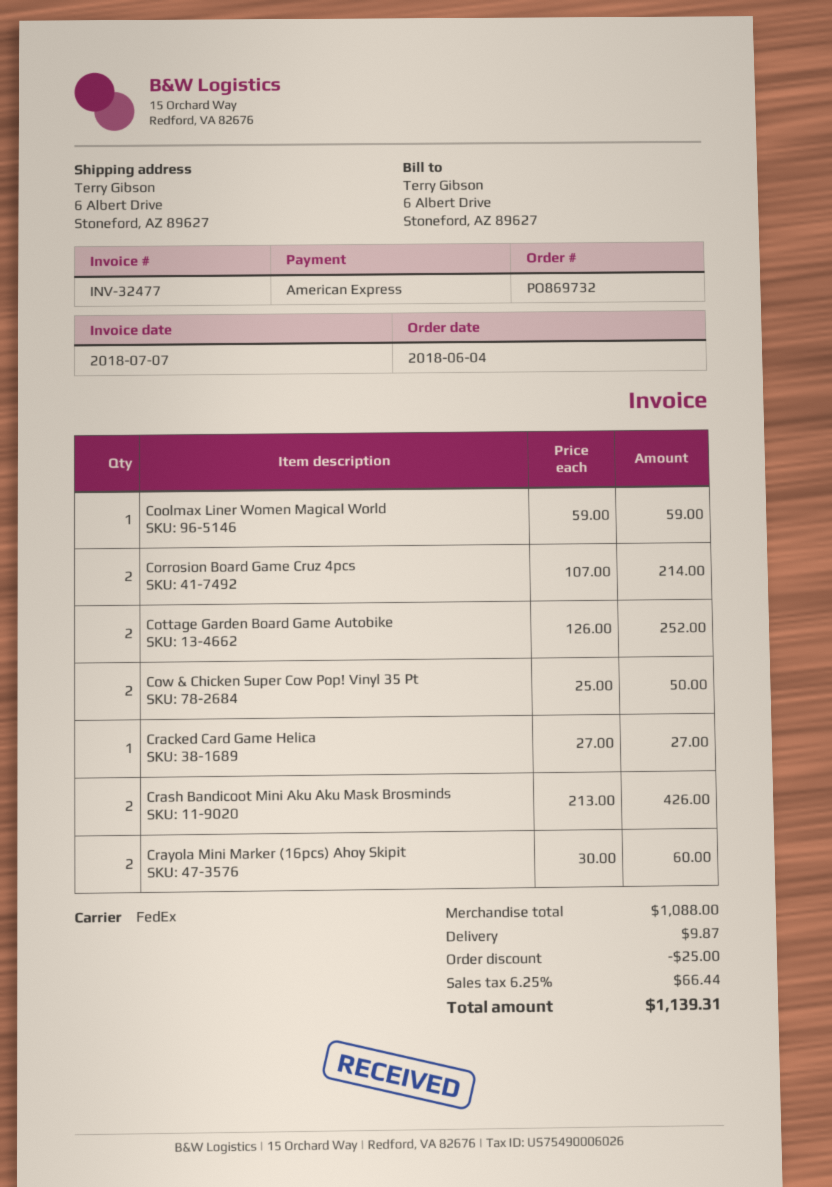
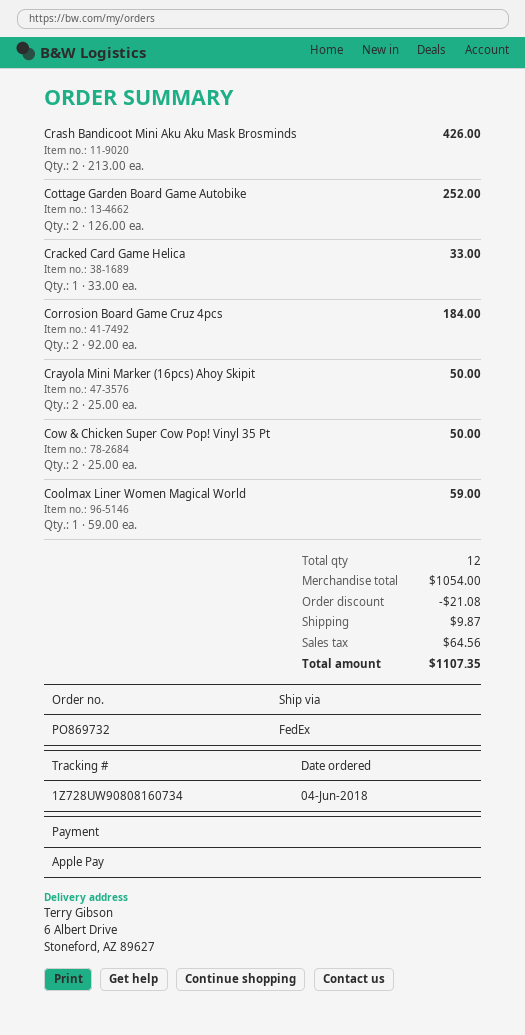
payment method: American Express -> Apple Pay
Corrosion Board Game Cruz 4pcs: 2 x 107.00 = 214.00 -> 2 x 92.00 = 184.00
Cracked Card Game Helica: 1 x 27.00 = 27.00 -> 1 x 33.00 = 33.00
Crayola Mini Marker (16pcs) Ahoy Skipit: 2 x 30.00 = 60.00 -> 2 x 25.00 = 50.00
subtotal: 1088.00 -> 1054.00
discount: 25.00 -> 21.08
tax: 66.44 -> 64.56
total: 1139.31 -> 1107.35

